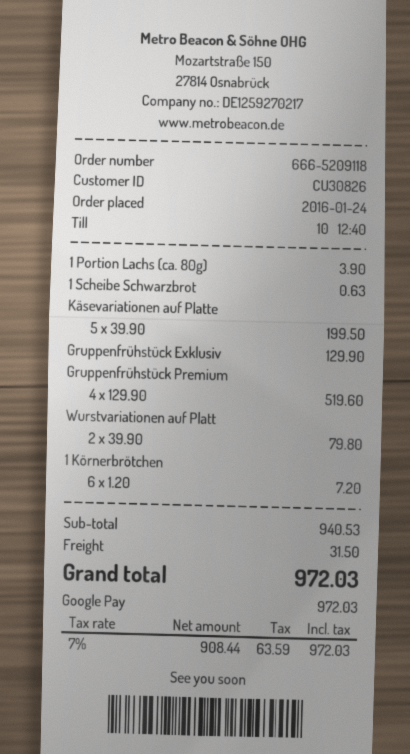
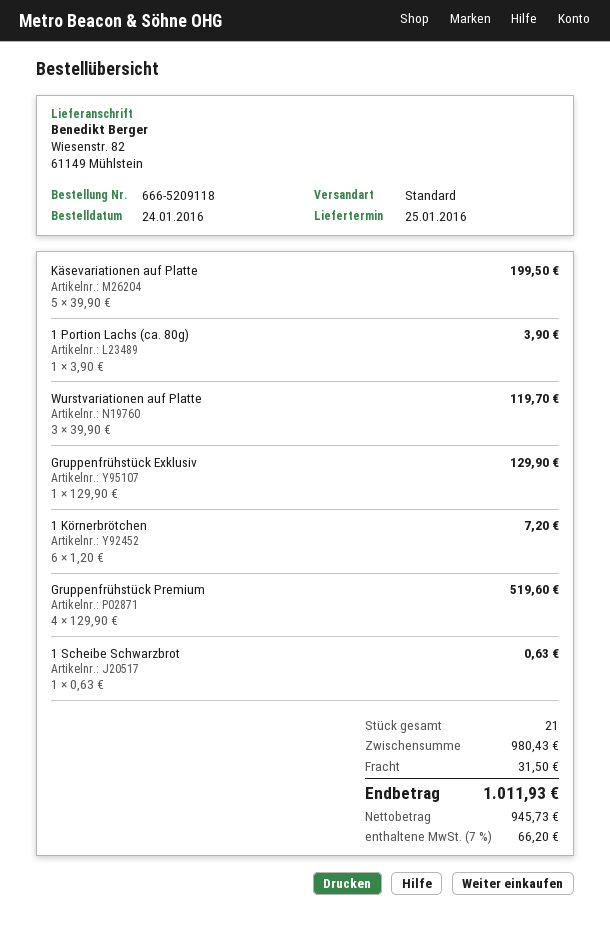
Wurstvariationen auf Platt: 2 x 39.90 = 79.80 -> 3 x 39.90 = 119.70
subtotal: 940.53 -> 980.43
net: 908.44 -> 945.73
tax: 7% = 63.59 -> 7% = 66.20
total: 972.03 -> 1011.93

